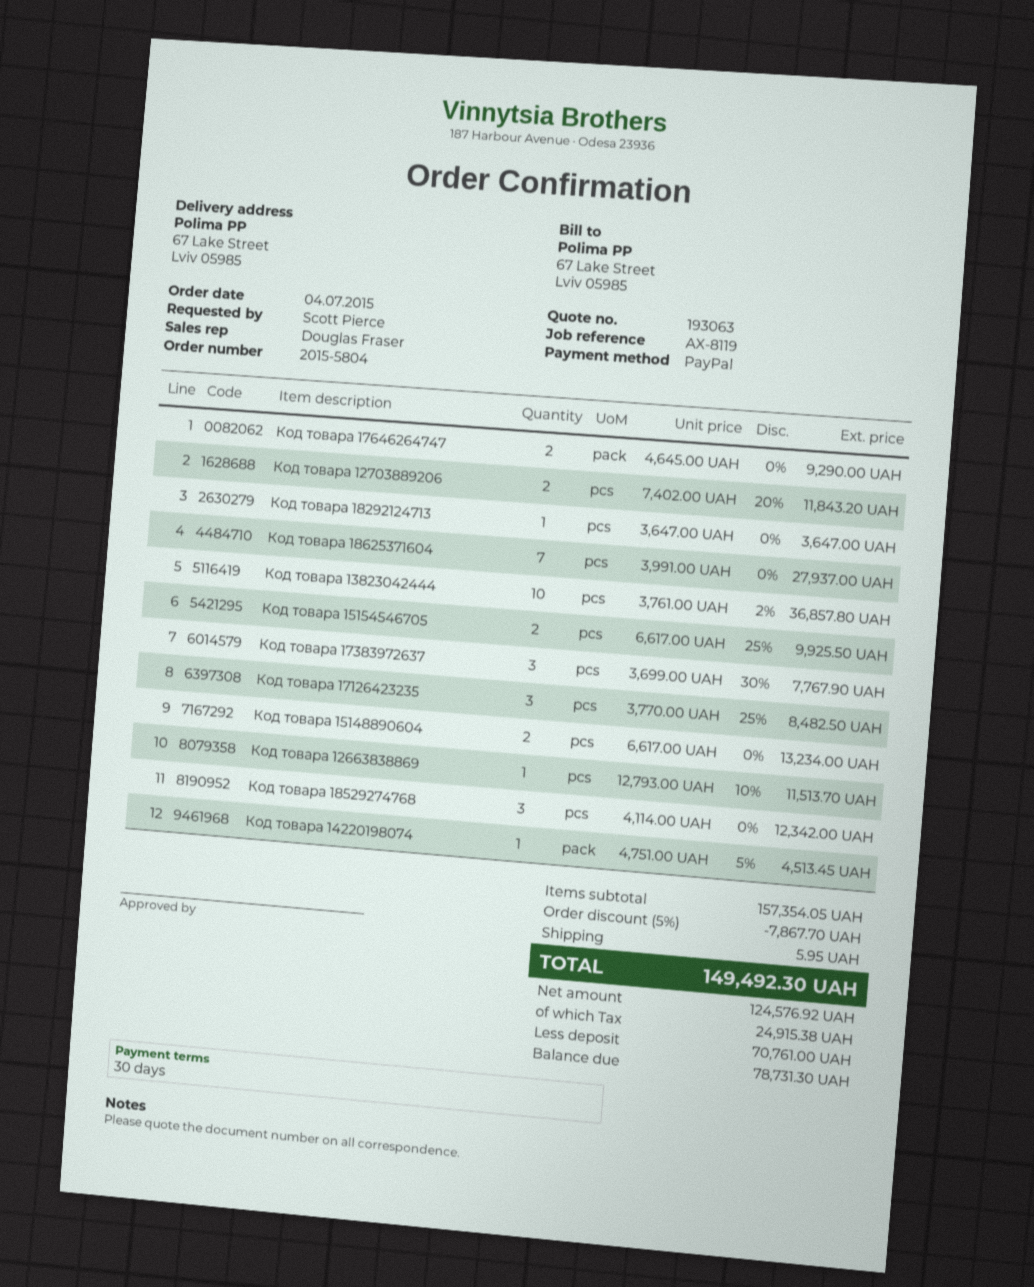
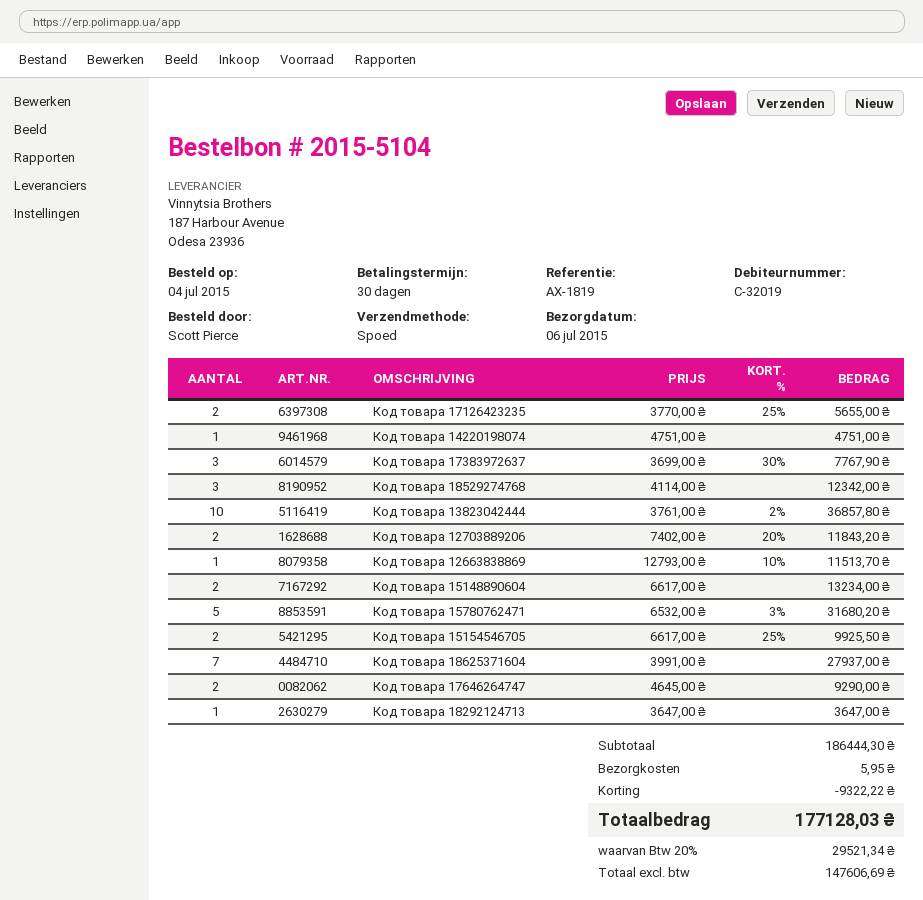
order number: 2015-5804 -> 2015-5104
reference: AX-8119 -> AX-1819
Код товара 17126423235: 3 x 3770.00 - 25% = 8482.50 -> 2 x 3770.00 - 25% = 5655.00
Код товара 14220198074: 1 x 4751.00 - 5% = 4513.45 -> 1 x 4751.00 = 4751.00
Код товара 15780762471: none -> 5 x 6532.00 - 3% = 31680.20
subtotal: 157354.05 -> 186444.30
discount: 7867.70 -> 9322.22
net: 124576.92 -> 147606.69
tax: 24915.38 -> 29521.34
total: 149492.30 -> 177128.03

